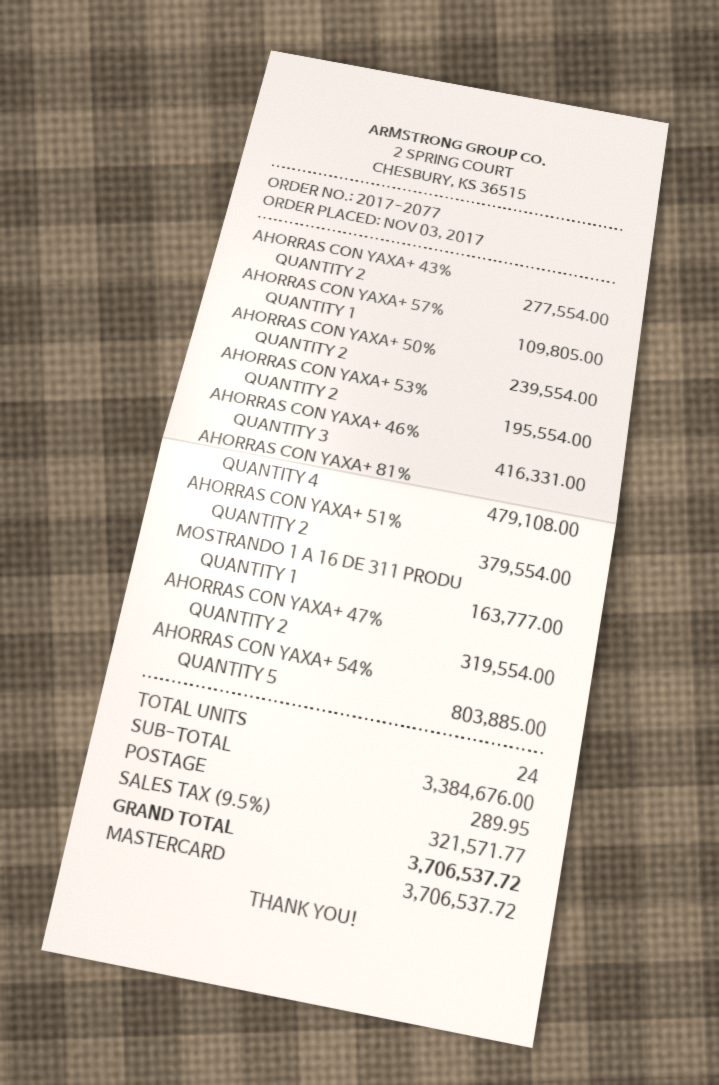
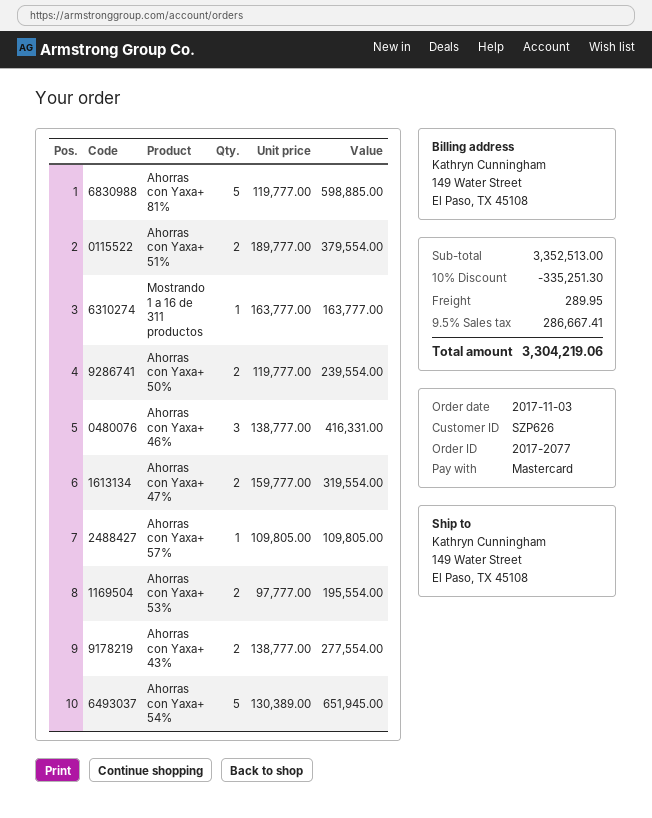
AHORRAS CON YAXA+ 81%: 4 for 479108.00 -> 5 for 598885.00
AHORRAS CON YAXA+ 54%: 5 for 803885.00 -> 5 for 651945.00
subtotal: 3384676.00 -> 3352513.00
discount: none -> 10% = 335251.30
tax: 9.5% = 321571.77 -> 9.5% = 286667.41
total: 3706537.72 -> 3304219.06

